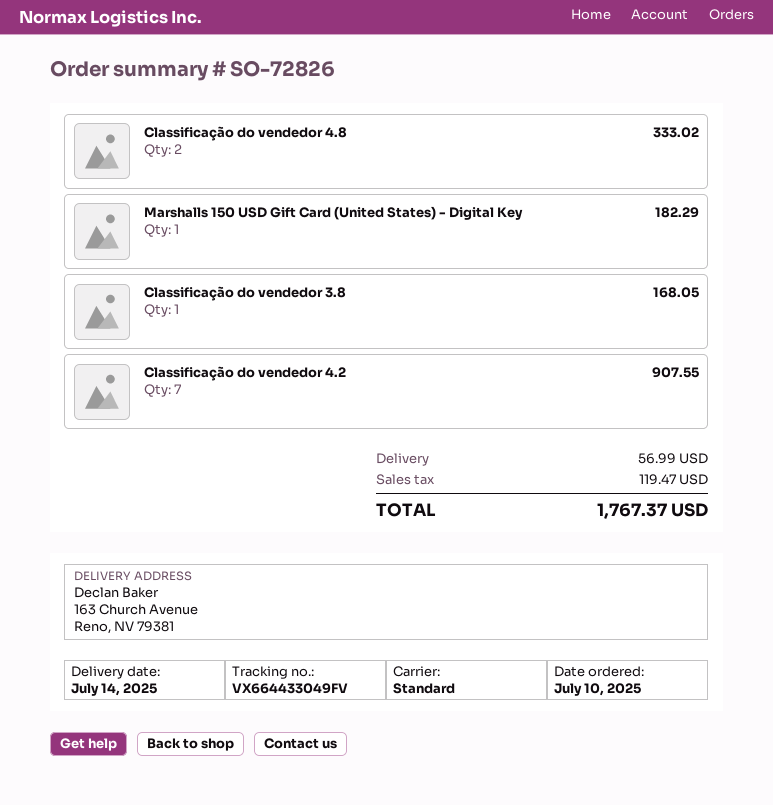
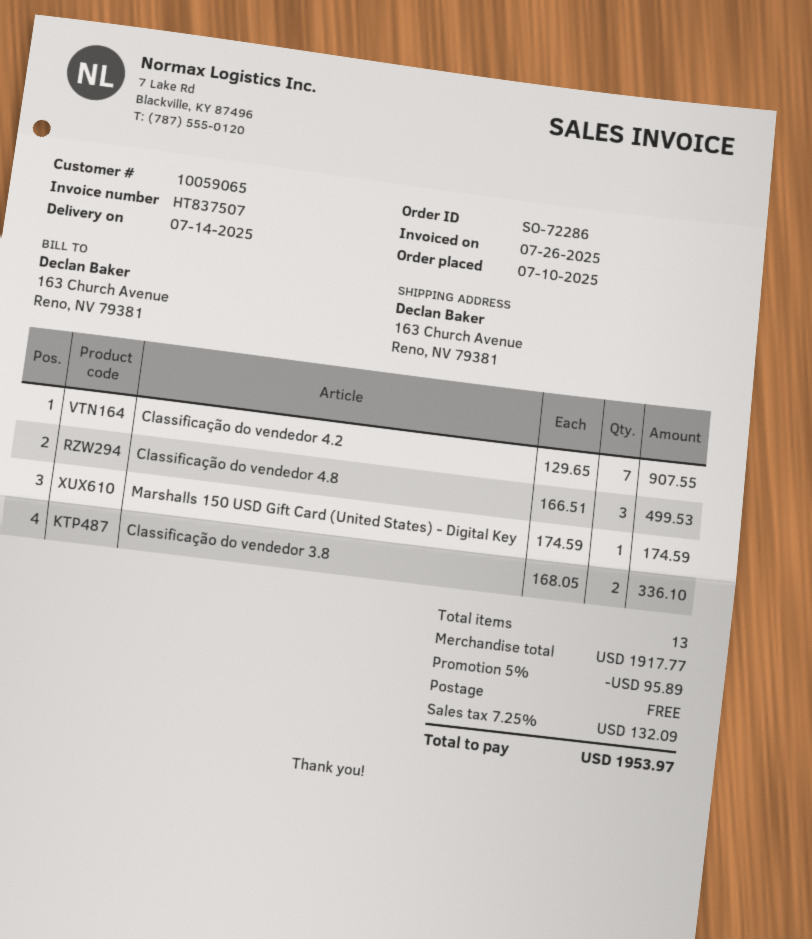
order number: SO-72826 -> SO-72286
Classificação do vendedor 4.8: 2 for 333.02 -> 3 for 499.53
Marshalls 150 USD Gift Card (United States) - Digital Key: 1 for 182.29 -> 1 for 174.59
Classificação do vendedor 3.8: 1 for 168.05 -> 2 for 336.10
discount: none -> 5% = 95.89
shipping: 56.99 -> 0.00
tax: 119.47 -> 132.09
total: 1767.37 -> 1953.97

